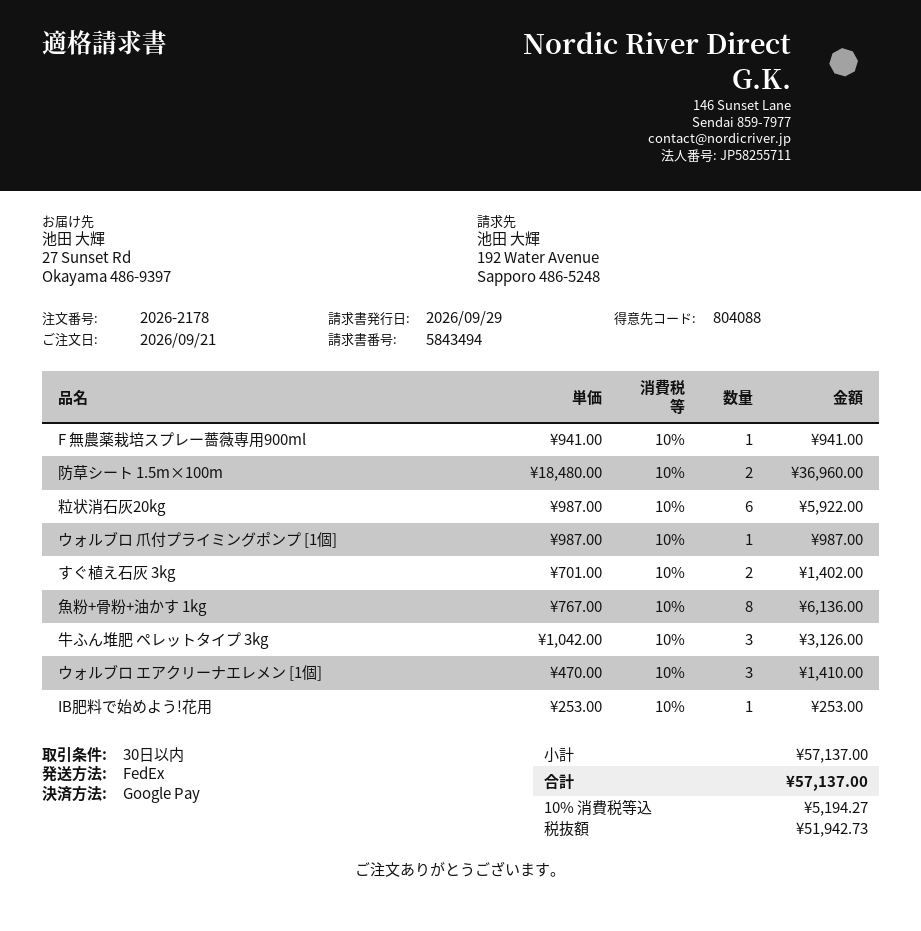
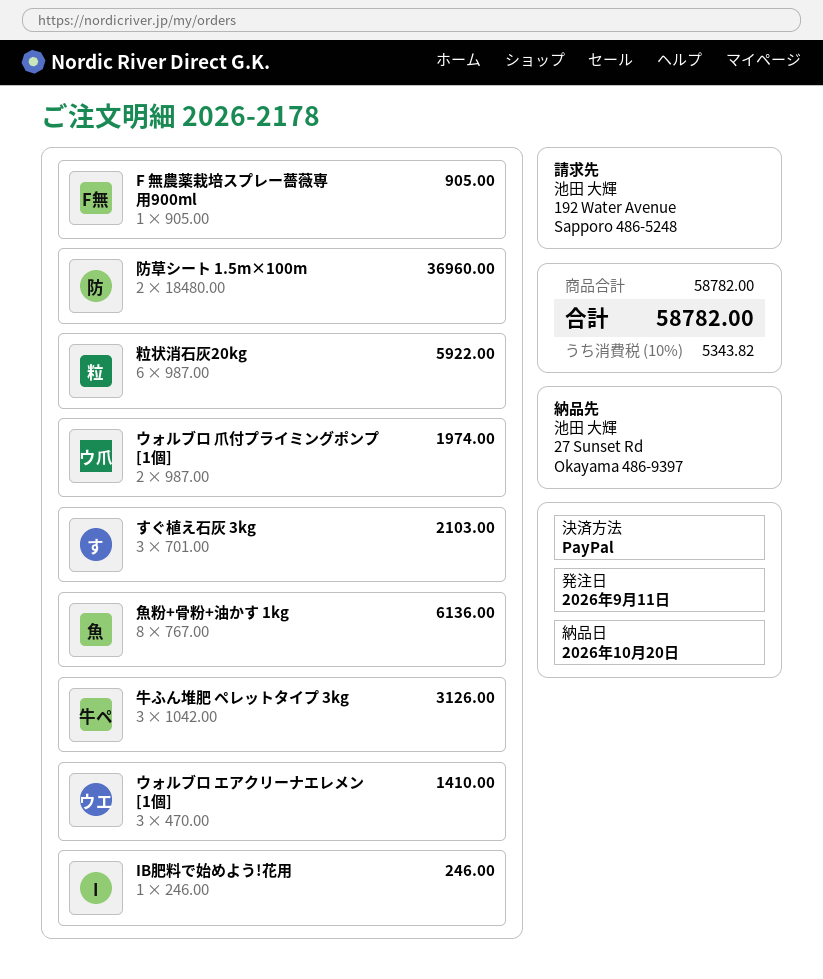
order date: 2026-09-21 -> 2026-09-11
payment method: Google Pay -> PayPal
F 無農薬栽培スプレー薔薇専用900ml: 1 x 941.00 = 941.00 -> 1 x 905.00 = 905.00
ウォルブロ 爪付プライミングポンプ [1個]: 1 x 987.00 = 987.00 -> 2 x 987.00 = 1974.00
すぐ植え石灰 3kg: 2 x 701.00 = 1402.00 -> 3 x 701.00 = 2103.00
IB肥料で始めよう!花用: 1 x 253.00 = 253.00 -> 1 x 246.00 = 246.00
subtotal: 57137.00 -> 58782.00
tax: 10% = 5194.27 -> 10% = 5343.82
total: 57137.00 -> 58782.00

